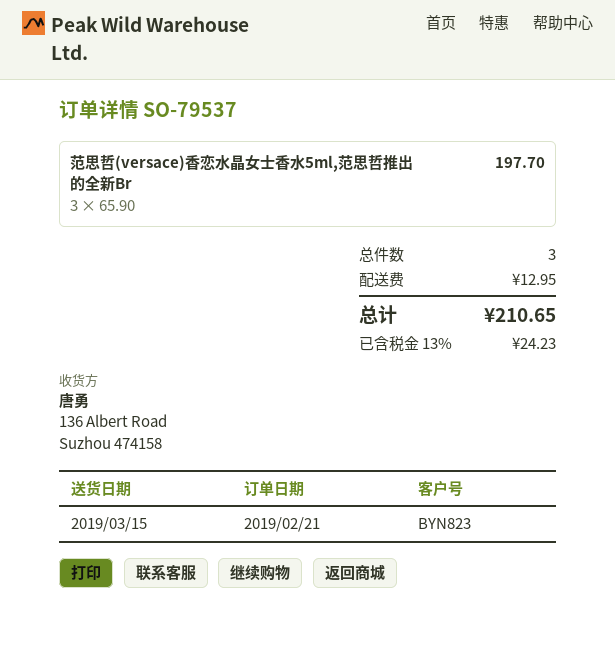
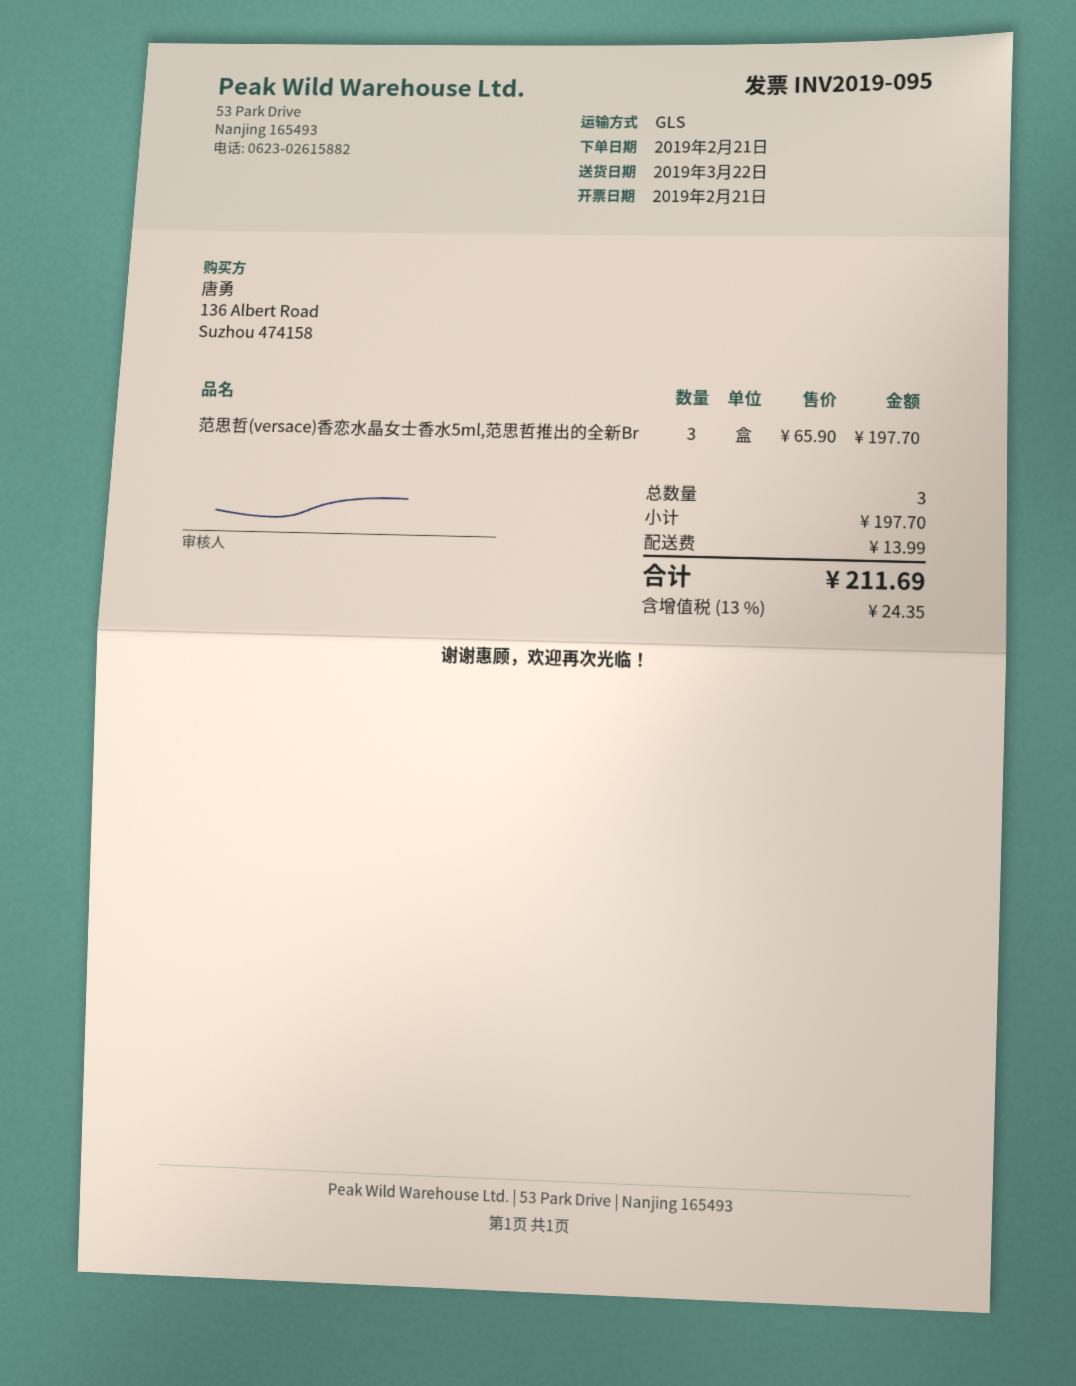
delivery date: 2019-03-15 -> 2019-03-22
shipping: 12.95 -> 13.99
tax: 13% = 24.23 -> 13% = 24.35
total: 210.65 -> 211.69

